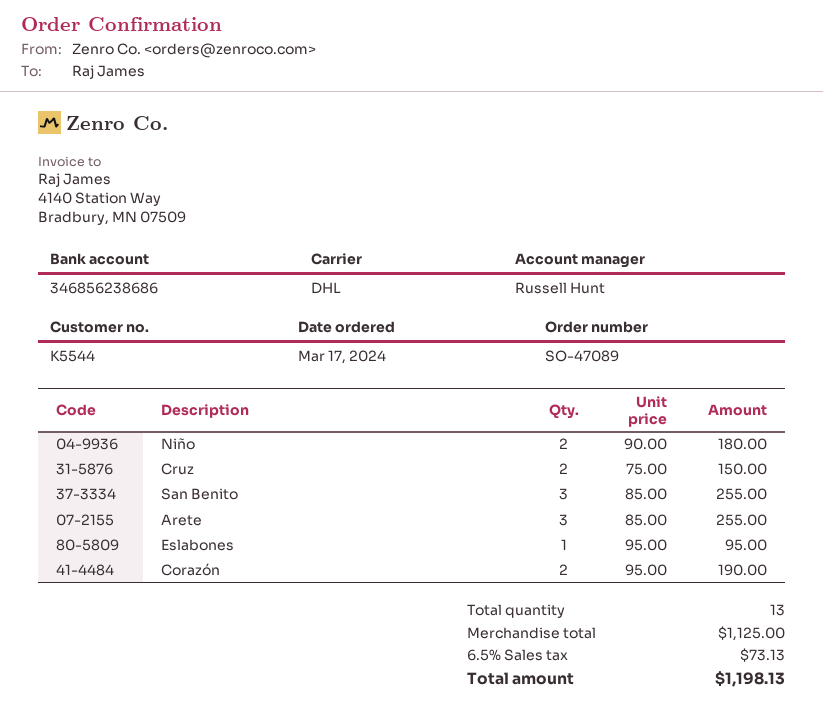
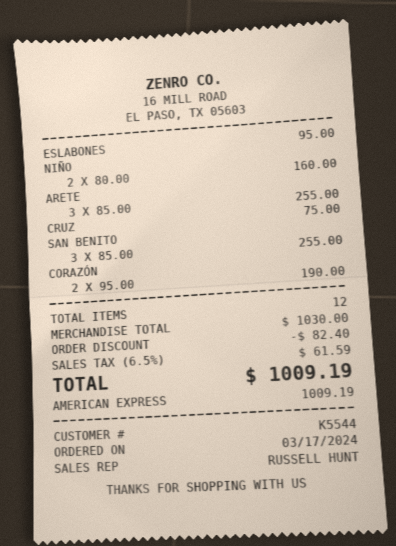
Niño: 2 x 90.00 = 180.00 -> 2 x 80.00 = 160.00
Cruz: 2 x 75.00 = 150.00 -> 1 x 75.00 = 75.00
total quantity: 13 -> 12
subtotal: 1125.00 -> 1030.00
discount: none -> 82.40
tax: 6.5% = 73.13 -> 6.5% = 61.59
total: 1198.13 -> 1009.19

